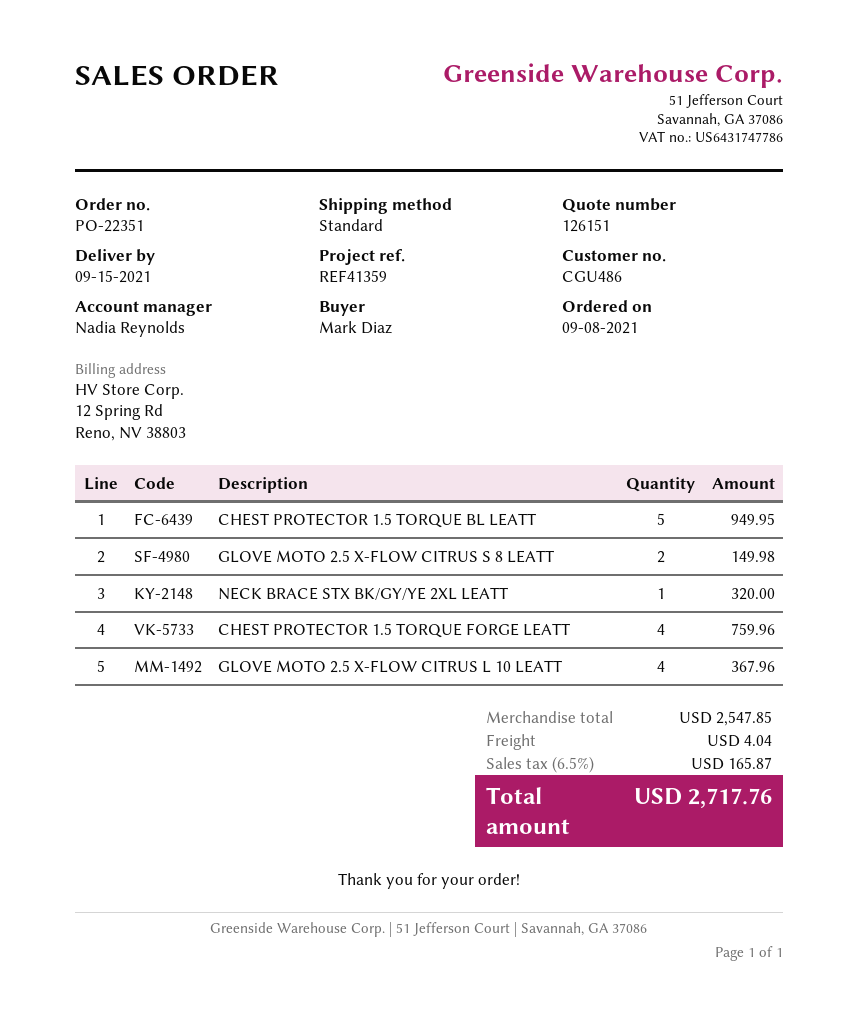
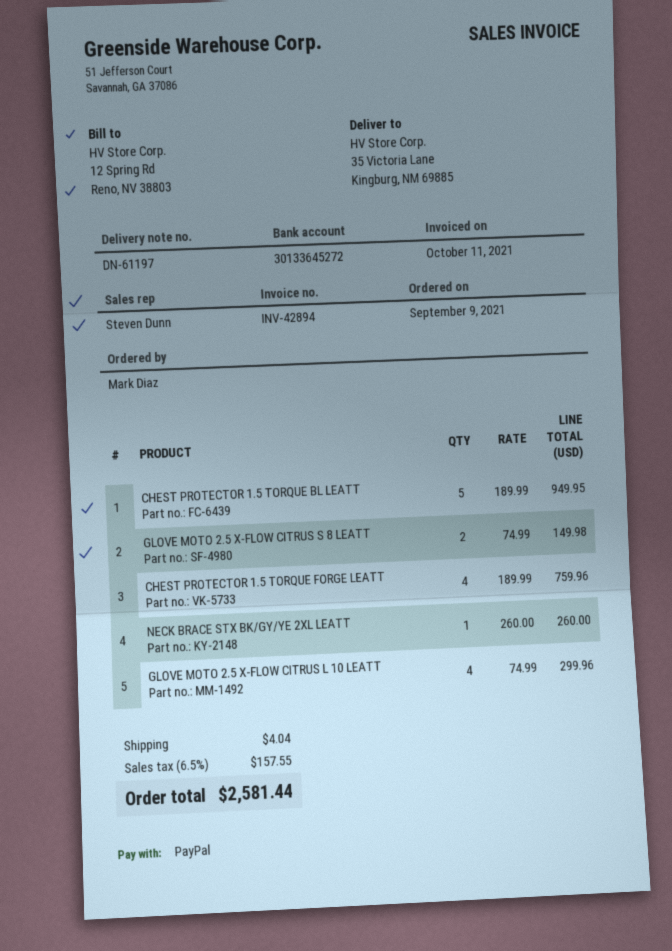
order date: 2021-09-08 -> 2021-09-09
sales rep: Nadia Reynolds -> Steven Dunn
NECK BRACE STX BK/GY/YE 2XL LEATT: 1 for 320.00 -> 1 for 260.00
GLOVE MOTO 2.5 X-FLOW CITRUS L 10 LEATT: 4 for 367.96 -> 4 for 299.96
tax: 6.5% = 165.87 -> 6.5% = 157.55
total: 2717.76 -> 2581.44

